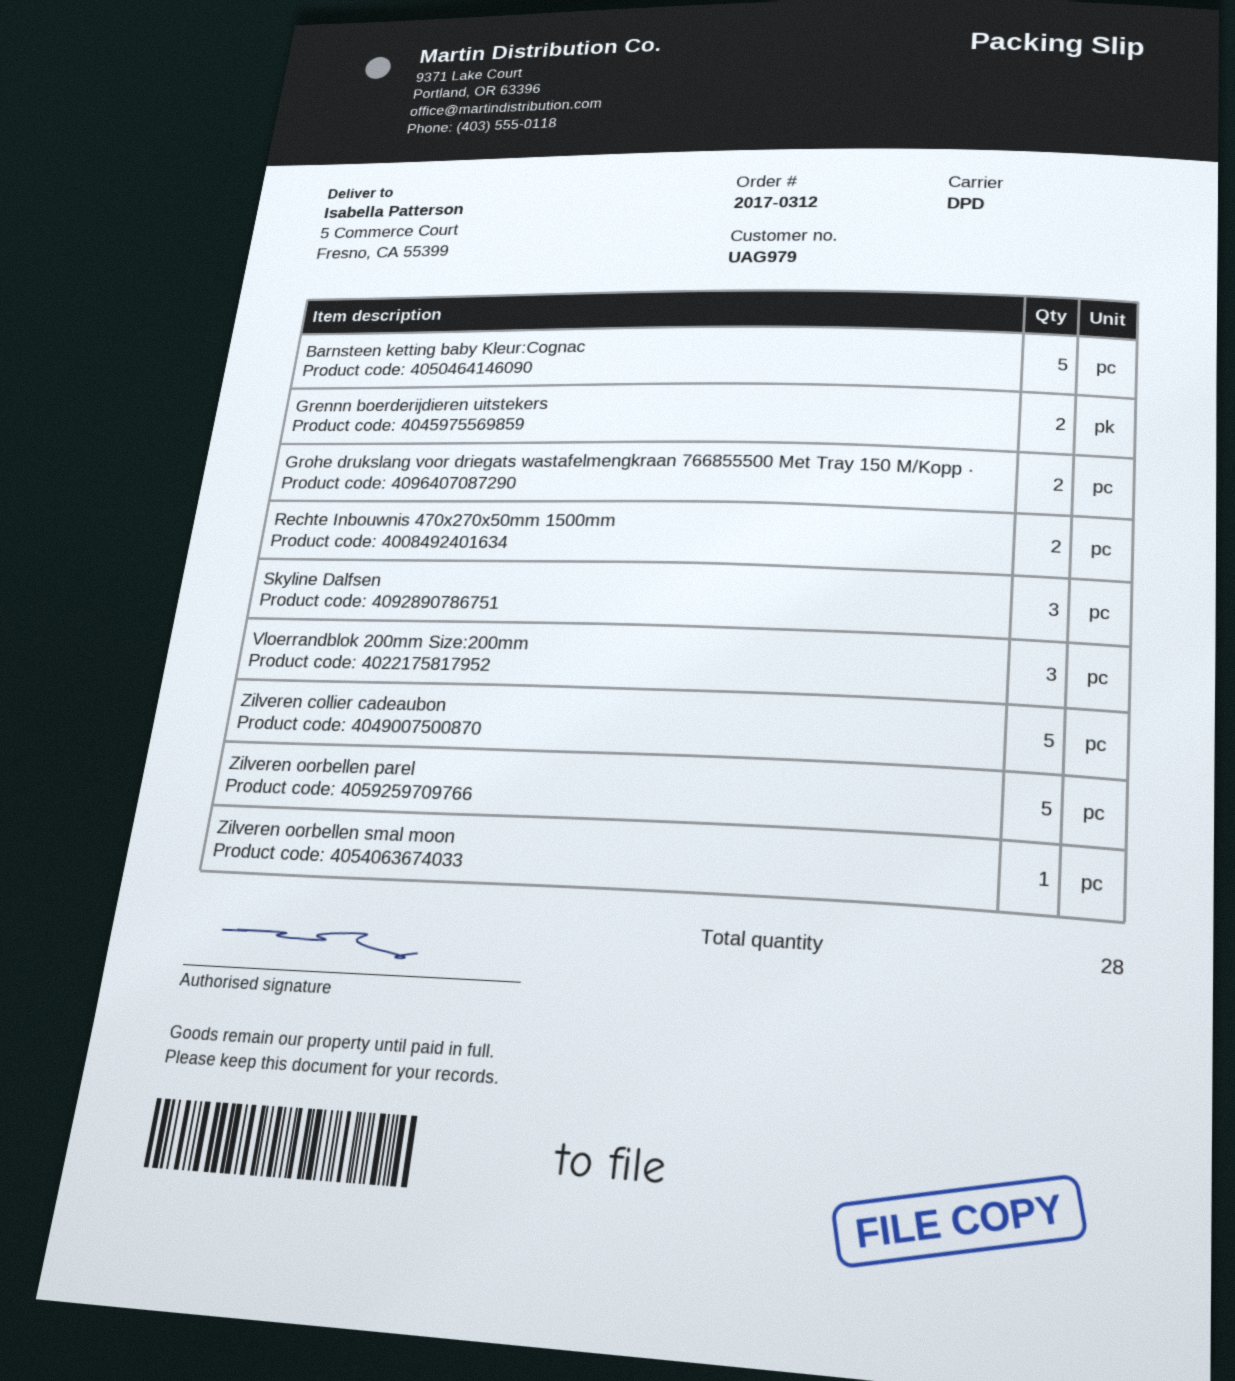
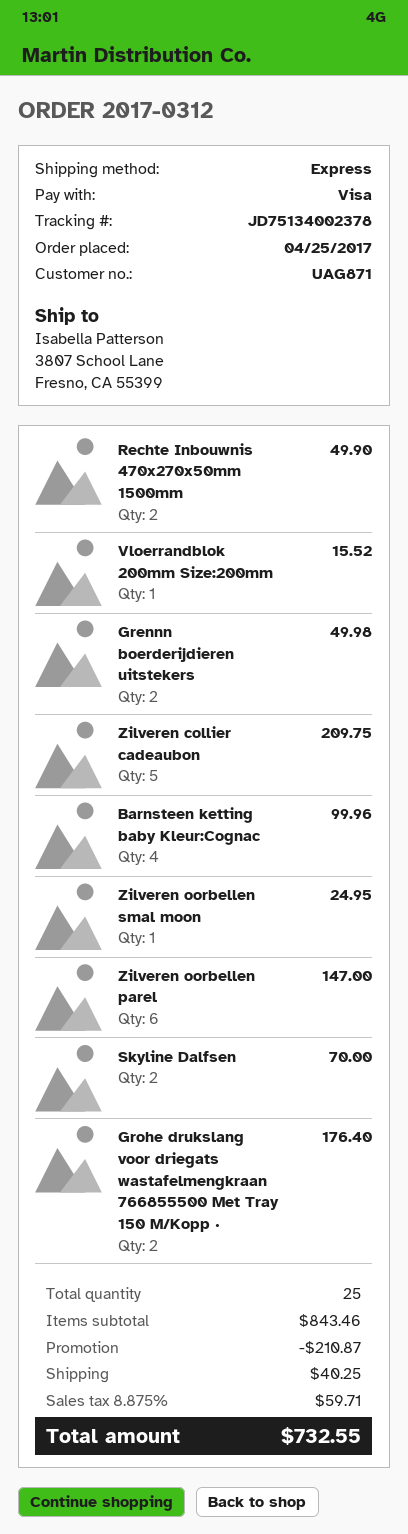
customer number: UAG979 -> UAG871
shipping method: DPD -> express
ship to: 5 Commerce Court, Fresno, CA 55399 -> 3807 School Lane, Fresno, CA 55399
Barnsteen ketting baby Kleur:Cognac: 5 -> 4
Skyline Dalfsen: 3 -> 2
Vloerrandblok 200mm Size:200mm: 3 -> 1
Zilveren oorbellen parel: 5 -> 6
total quantity: 28 -> 25

